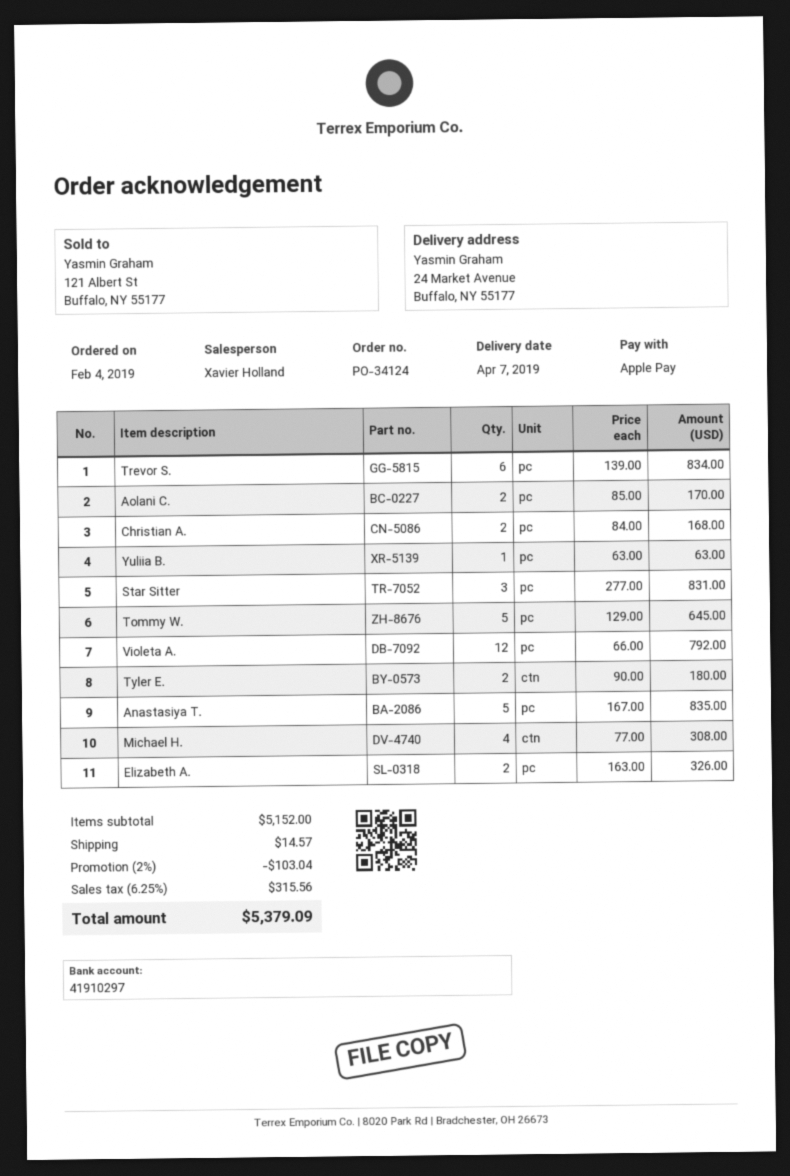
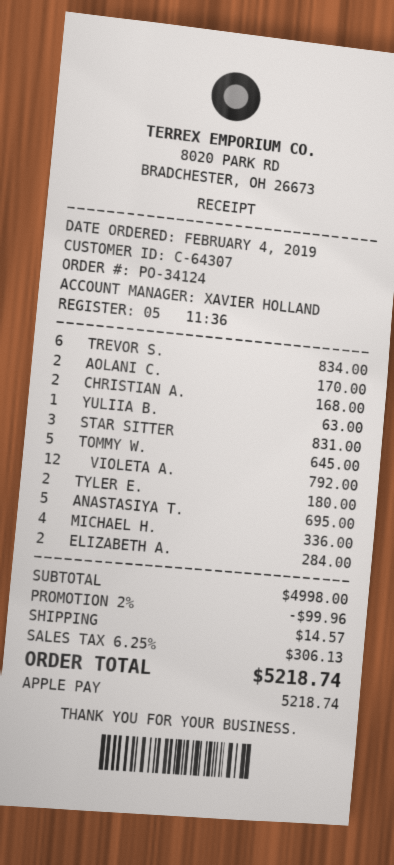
Anastasiya T.: 5 for 835.00 -> 5 for 695.00
Michael H.: 4 for 308.00 -> 4 for 336.00
Elizabeth A.: 2 for 326.00 -> 2 for 284.00
subtotal: 5152.00 -> 4998.00
discount: 2% = 103.04 -> 2% = 99.96
tax: 6.25% = 315.56 -> 6.25% = 306.13
total: 5379.09 -> 5218.74

